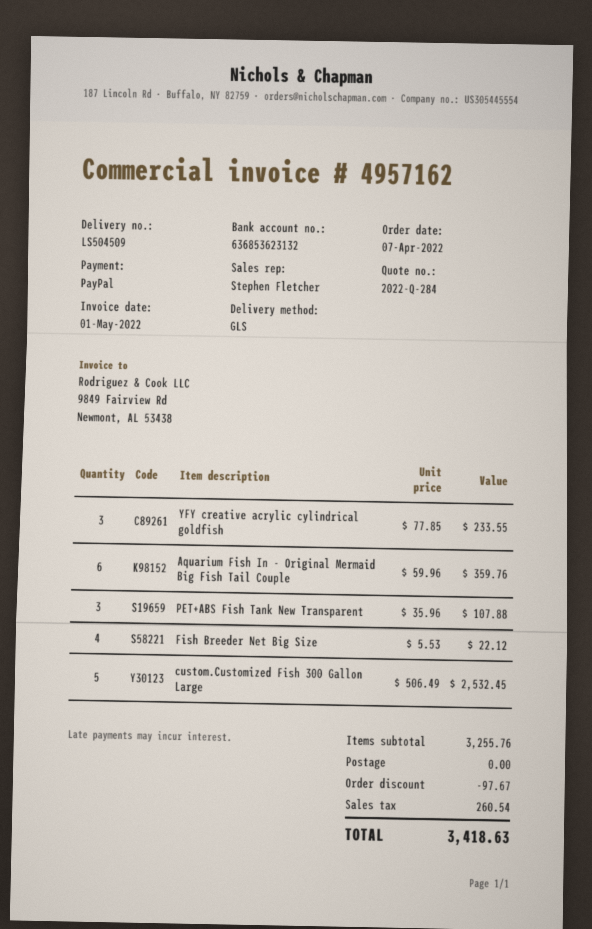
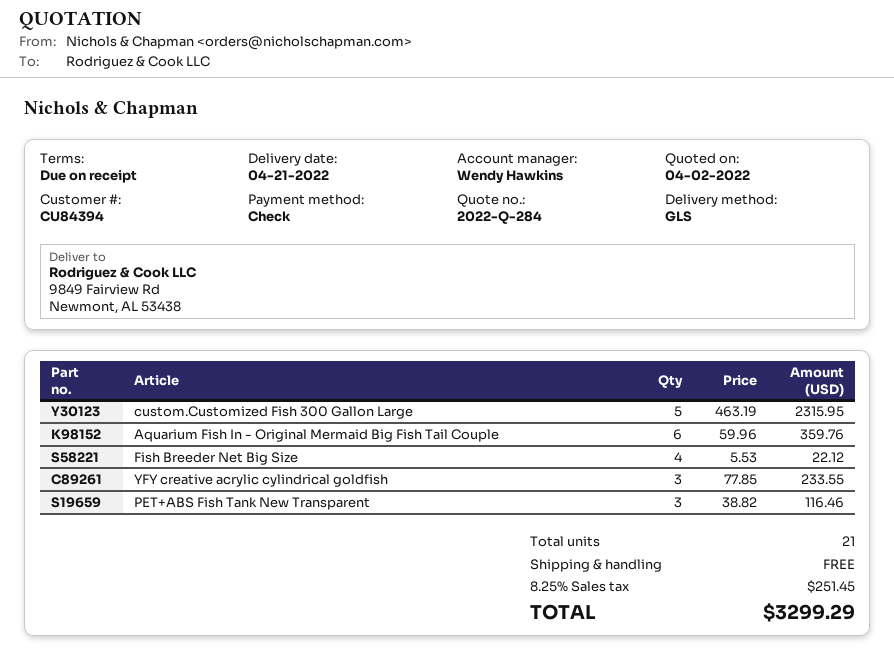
sales rep: Stephen Fletcher -> Wendy Hawkins
payment method: PayPal -> cheque
PET+ABS Fish Tank New Transparent: 3 x 35.96 = 107.88 -> 3 x 38.82 = 116.46
custom.Customized Fish 300 Gallon Large: 5 x 506.49 = 2532.45 -> 5 x 463.19 = 2315.95
discount: 97.67 -> none
tax: 260.54 -> 251.45
total: 3418.63 -> 3299.29

